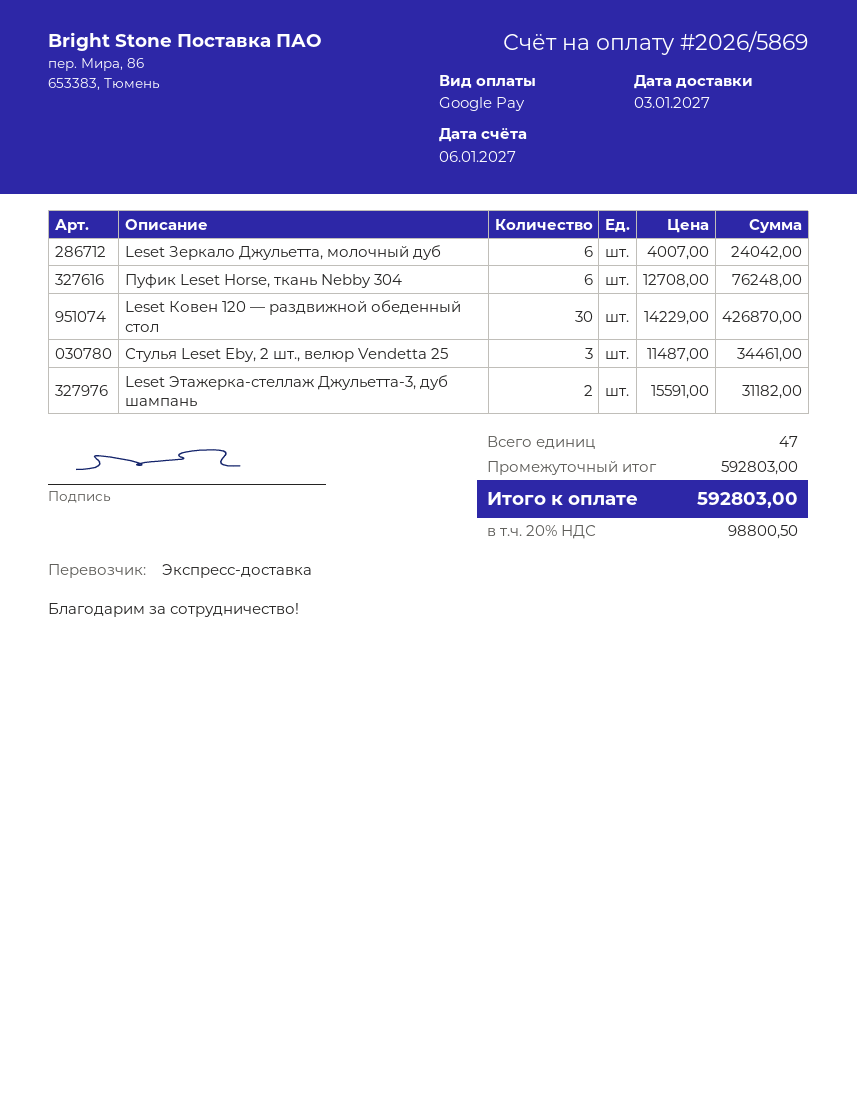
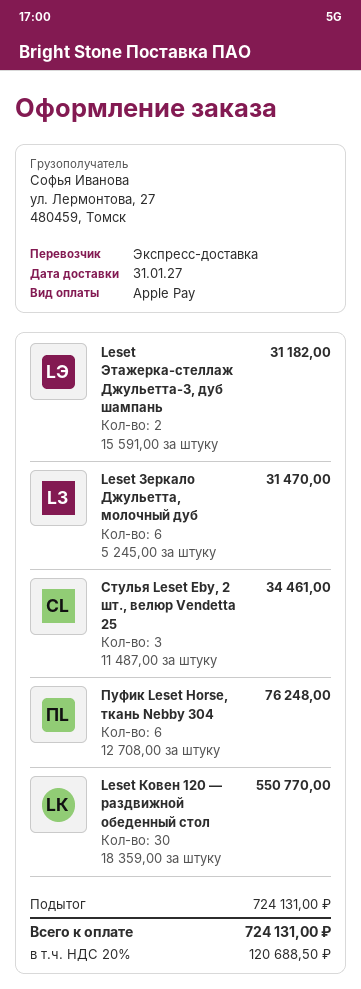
delivery date: 2027-01-03 -> 2027-01-31
payment method: Google Pay -> Apple Pay
Leset Зеркало Джульетта, молочный дуб: 6 x 4007.00 = 24042.00 -> 6 x 5245.00 = 31470.00
Leset Ковен 120 — раздвижной обеденный стол: 30 x 14229.00 = 426870.00 -> 30 x 18359.00 = 550770.00
subtotal: 592803.00 -> 724131.00
tax: 20% = 98800.50 -> 20% = 120688.50
total: 592803.00 -> 724131.00

